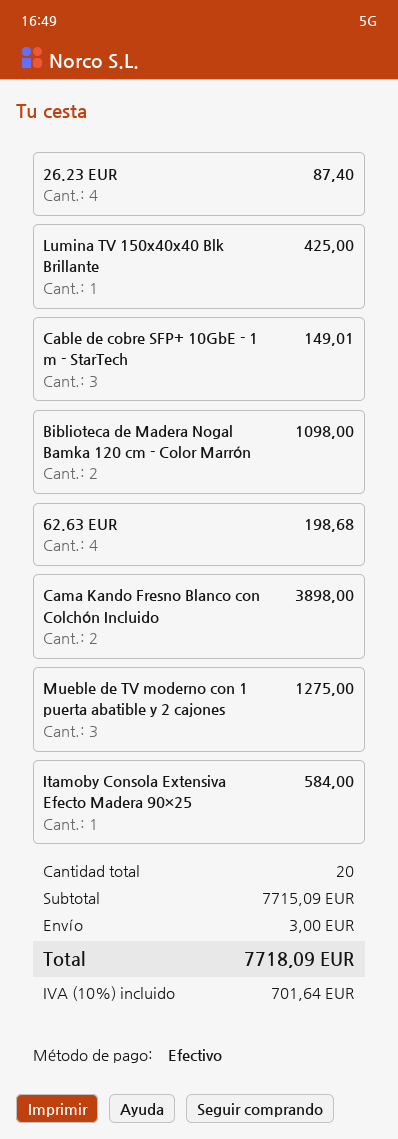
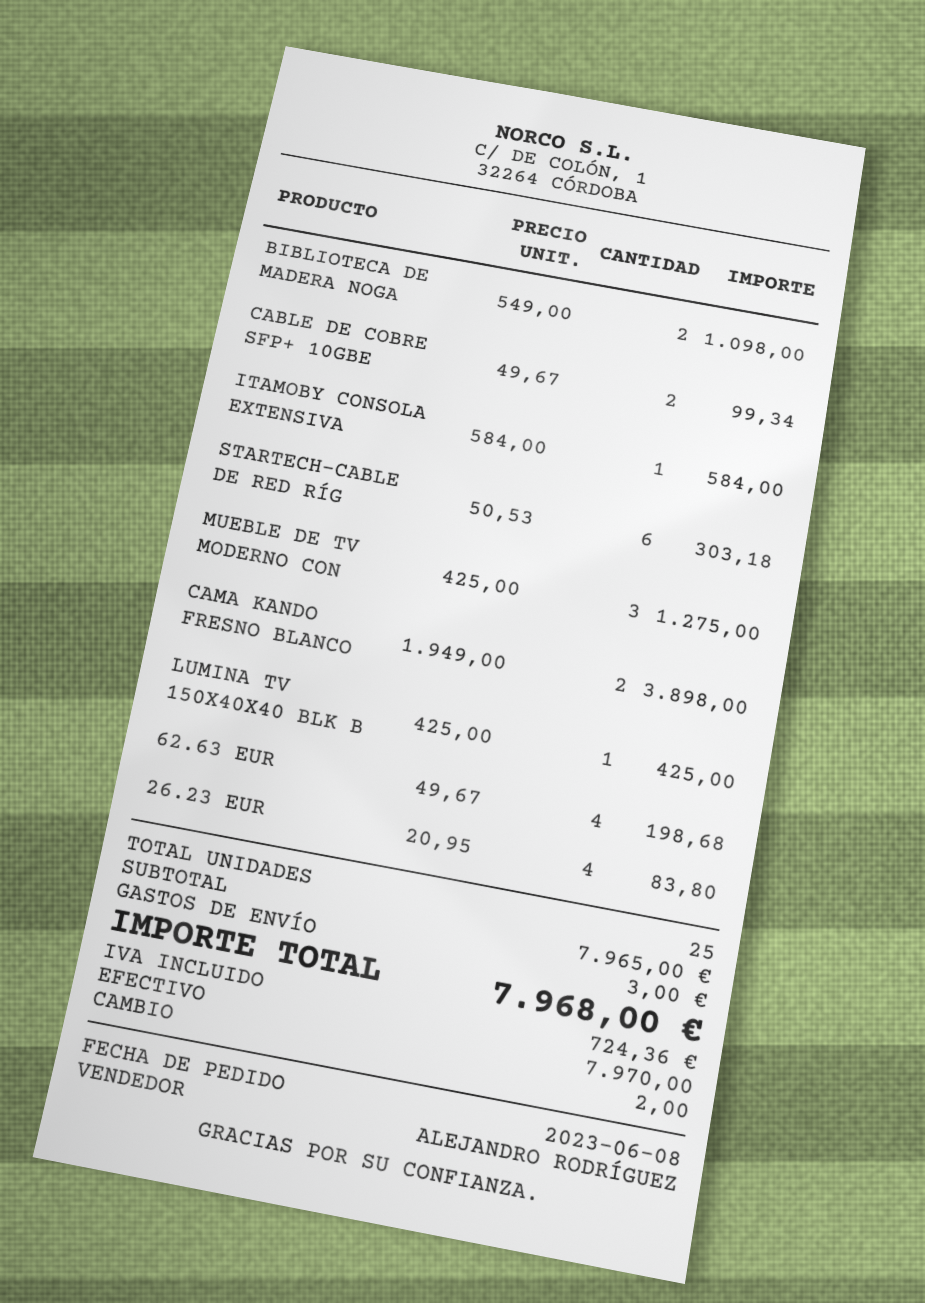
26.23 EUR: 4 for 87.40 -> 4 for 83.80
Cable de cobre SFP+ 10GbE - 1 m - StarTech: 3 for 149.01 -> 2 for 99.34
STARTECH-CABLE DE RED RÍG: none -> 6 for 303.18
total quantity: 20 -> 25
subtotal: 7715.09 -> 7965.00
tax: 701.64 -> 724.36
total: 7718.09 -> 7968.00

